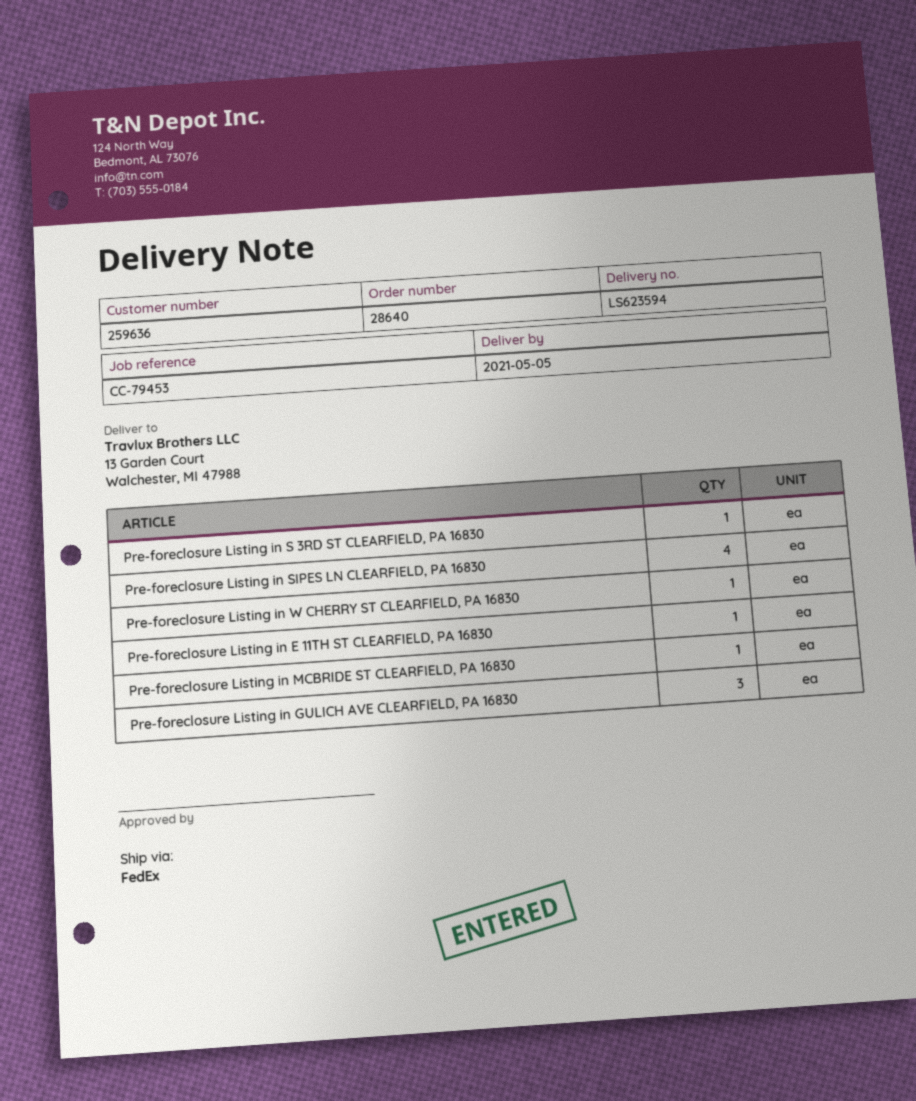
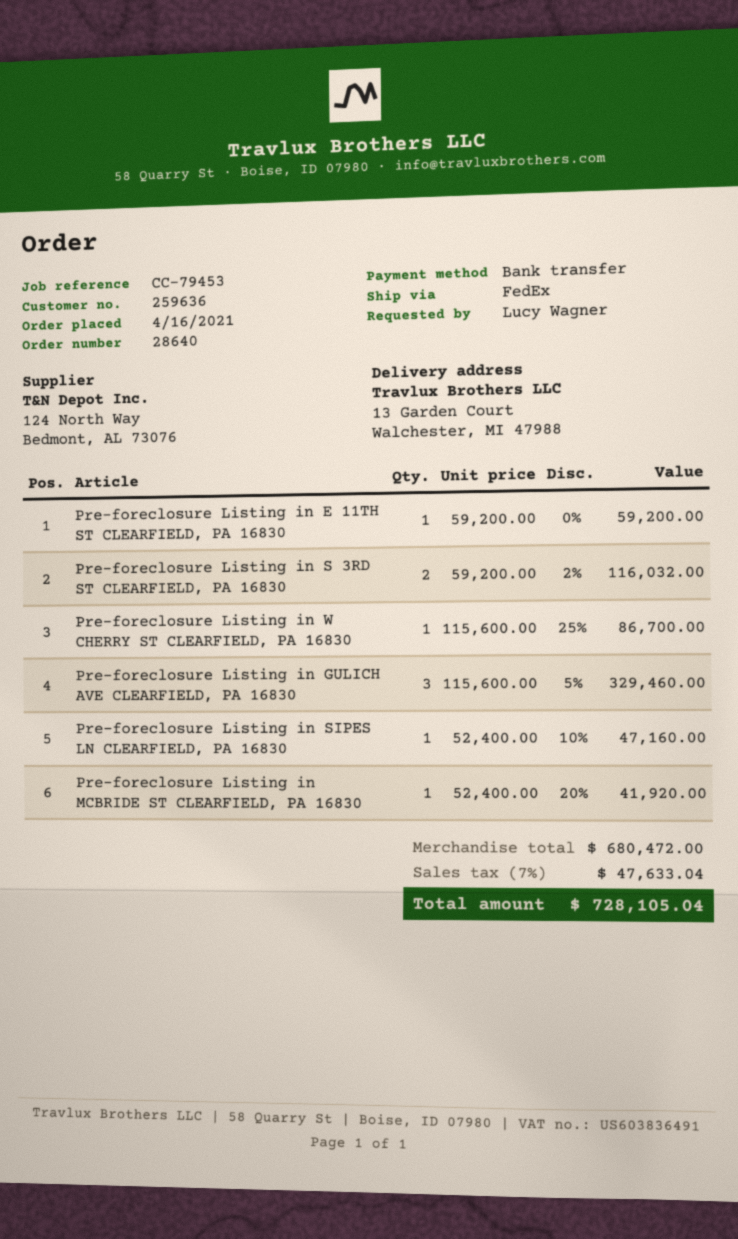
Pre-foreclosure Listing in S 3RD ST CLEARFIELD, PA 16830: 1 -> 2
Pre-foreclosure Listing in SIPES LN CLEARFIELD, PA 16830: 4 -> 1

